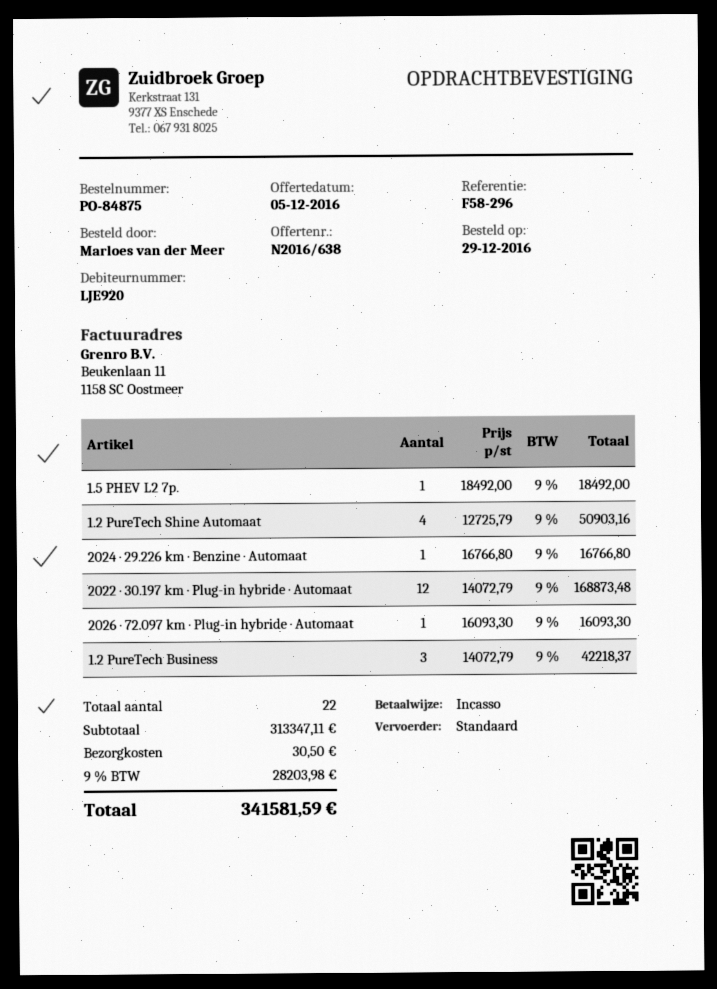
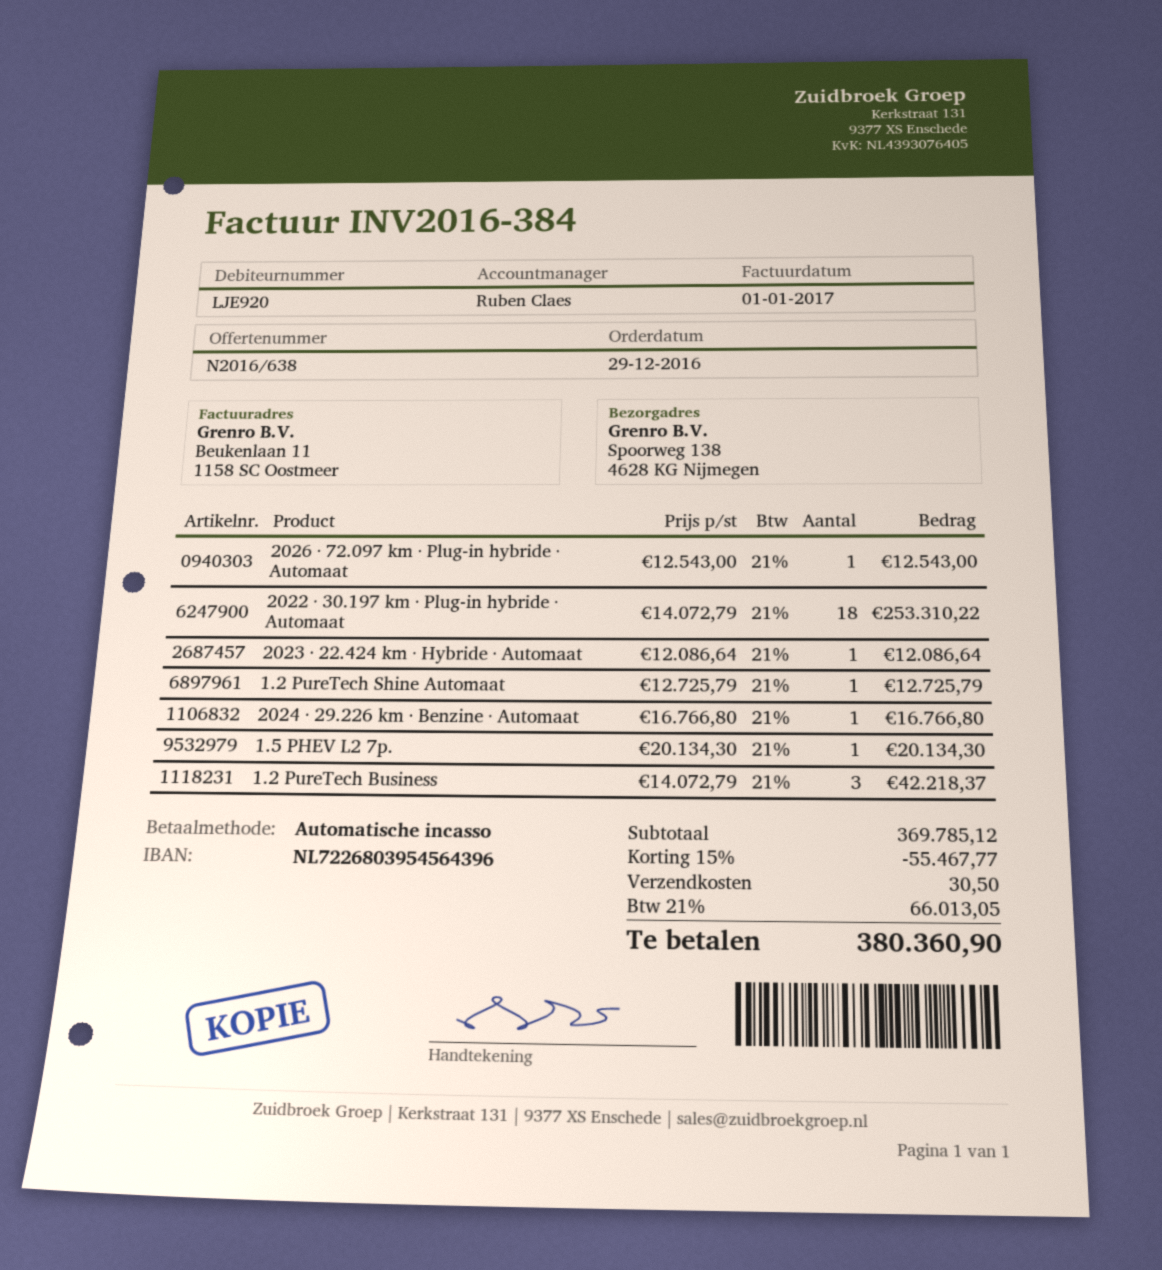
1.5 PHEV L2 7p.: 1 x 18492.00 = 18492.00 -> 1 x 20134.30 = 20134.30
1.2 PureTech Shine Automaat: 4 x 12725.79 = 50903.16 -> 1 x 12725.79 = 12725.79
2022 · 30.197 km · Plug-in hybride · Automaat: 12 x 14072.79 = 168873.48 -> 18 x 14072.79 = 253310.22
2026 · 72.097 km · Plug-in hybride · Automaat: 1 x 16093.30 = 16093.30 -> 1 x 12543.00 = 12543.00
2023 · 22.424 km · Hybride · Automaat: none -> 1 x 12086.64 = 12086.64
subtotal: 313347.11 -> 369785.12
discount: none -> 15% = 55467.77
tax: 9% = 28203.98 -> 21% = 66013.05
total: 341581.59 -> 380360.90

